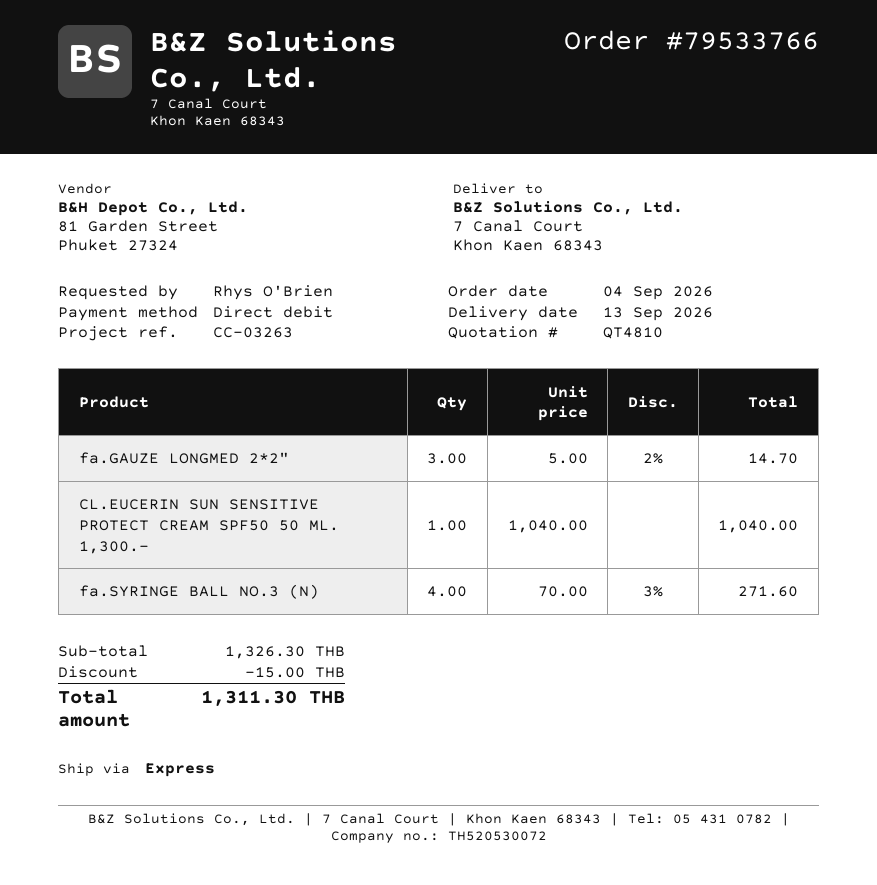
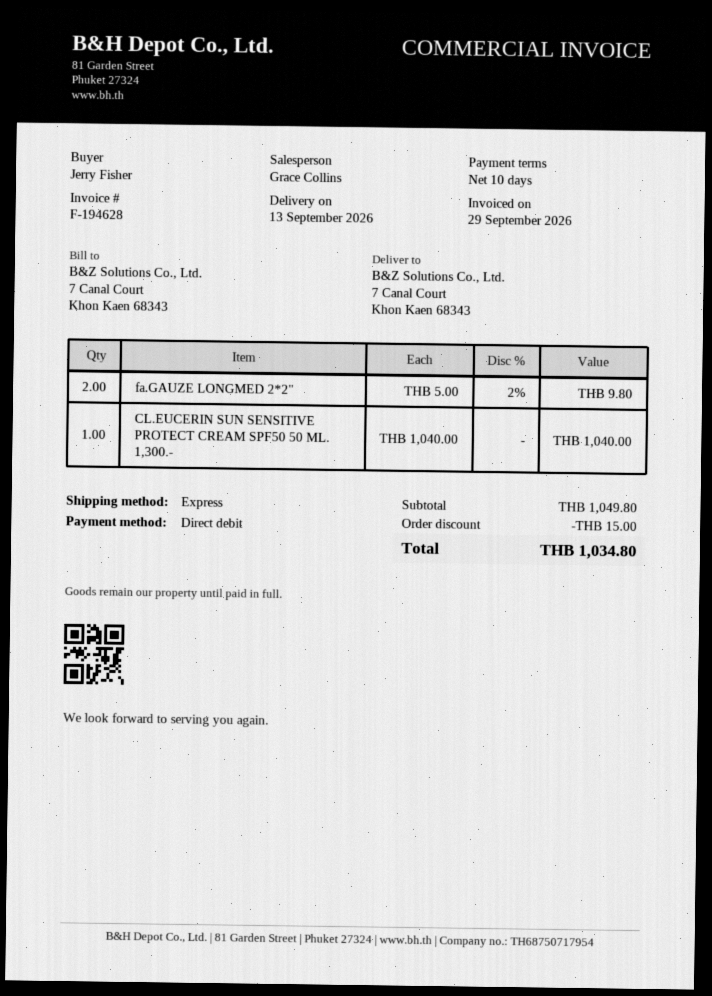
ordered by: Rhys O'Brien -> Jerry Fisher
fa.GAUZE LONGMED 2*2": 3 x 5.00 - 2% = 14.70 -> 2 x 5.00 - 2% = 9.80
fa.SYRINGE BALL NO.3 (N): 4 x 70.00 - 3% = 271.60 -> none
subtotal: 1326.30 -> 1049.80
total: 1311.30 -> 1034.80

